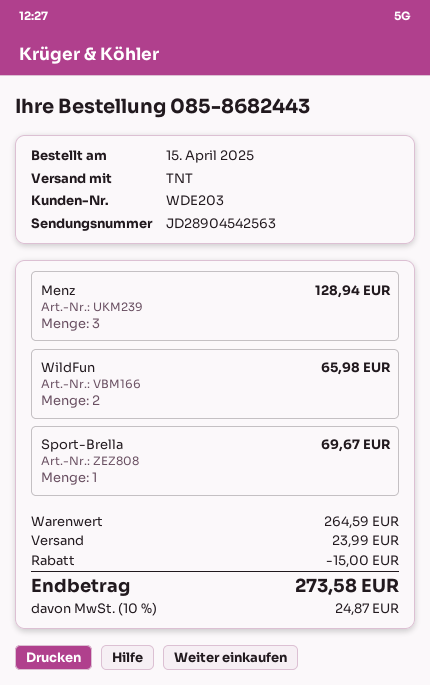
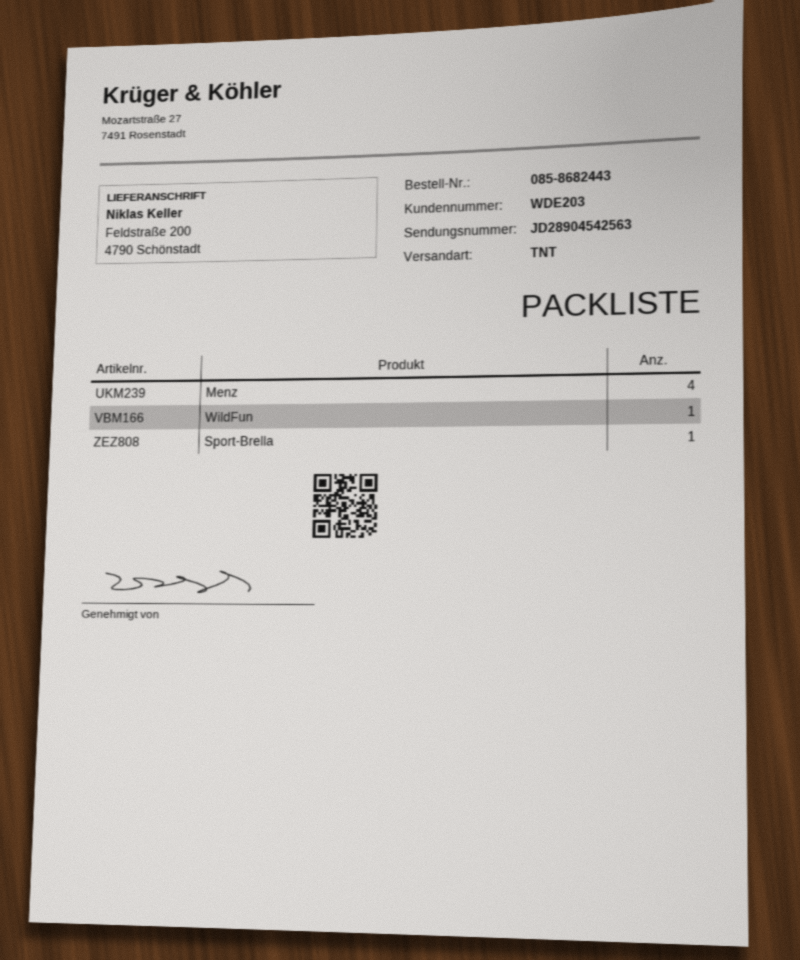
Menz: 3 -> 4
WildFun: 2 -> 1

